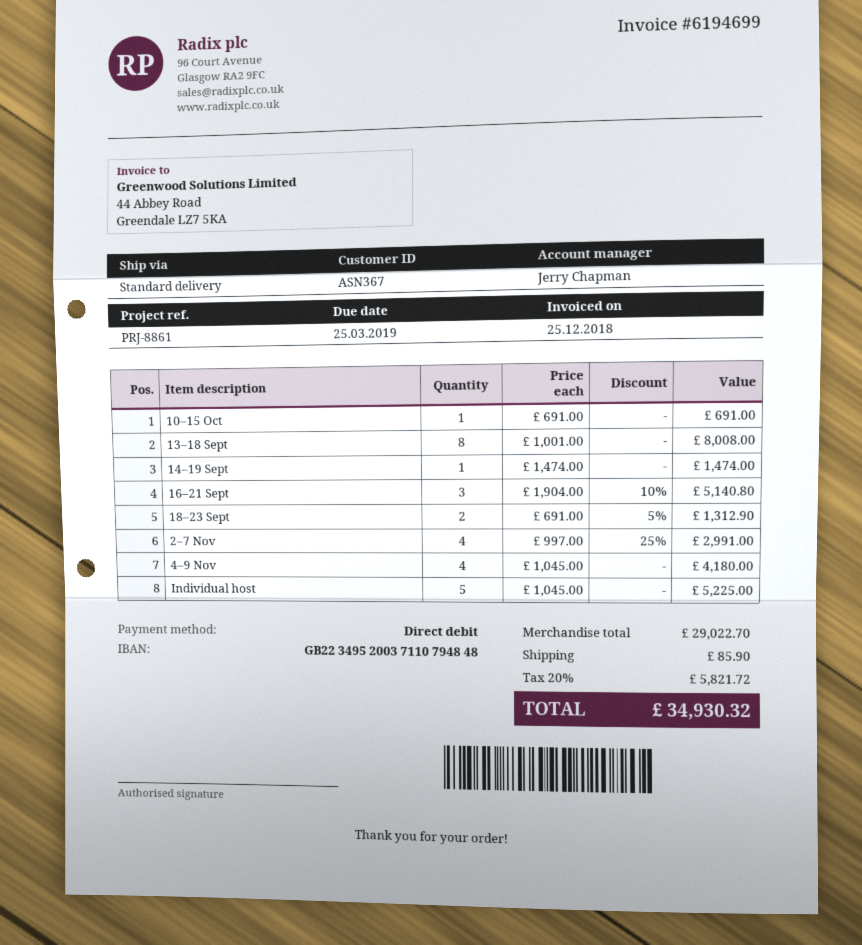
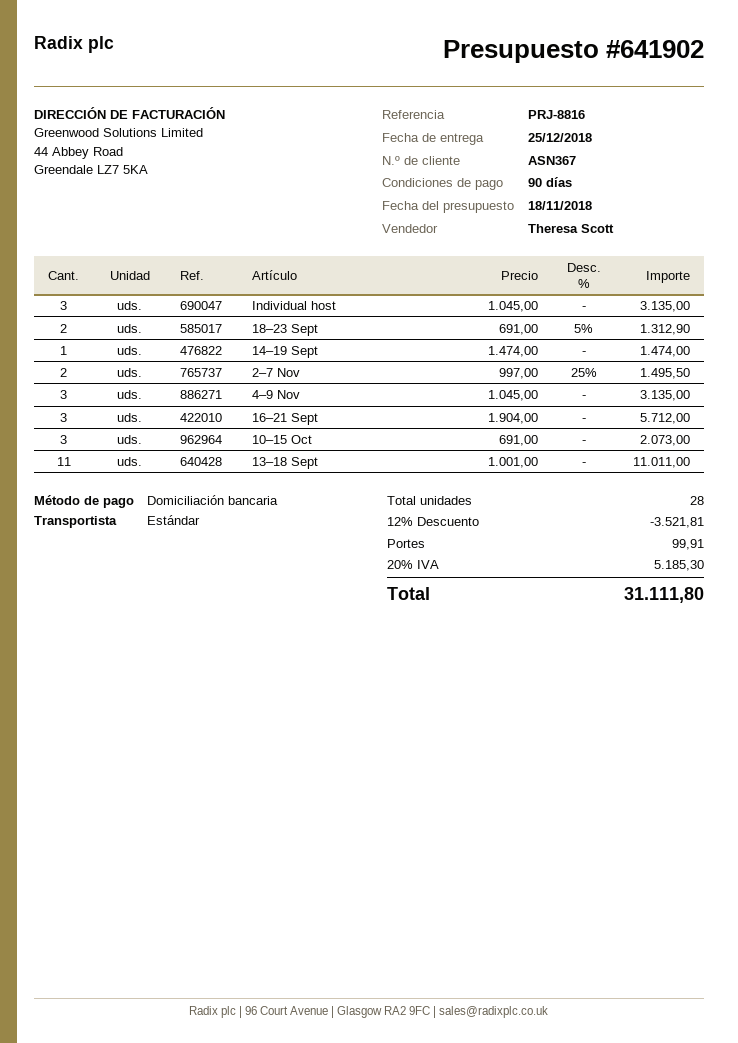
reference: PRJ-8861 -> PRJ-8816
sales rep: Jerry Chapman -> Theresa Scott
10–15 Oct: 1 x 691.00 = 691.00 -> 3 x 691.00 = 2073.00
13–18 Sept: 8 x 1001.00 = 8008.00 -> 11 x 1001.00 = 11011.00
16–21 Sept: 3 x 1904.00 - 10% = 5140.80 -> 3 x 1904.00 = 5712.00
2–7 Nov: 4 x 997.00 - 25% = 2991.00 -> 2 x 997.00 - 25% = 1495.50
4–9 Nov: 4 x 1045.00 = 4180.00 -> 3 x 1045.00 = 3135.00
Individual host: 5 x 1045.00 = 5225.00 -> 3 x 1045.00 = 3135.00
discount: none -> 12% = 3521.81
shipping: 85.90 -> 99.91
tax: 20% = 5821.72 -> 20% = 5185.30
total: 34930.32 -> 31111.80

